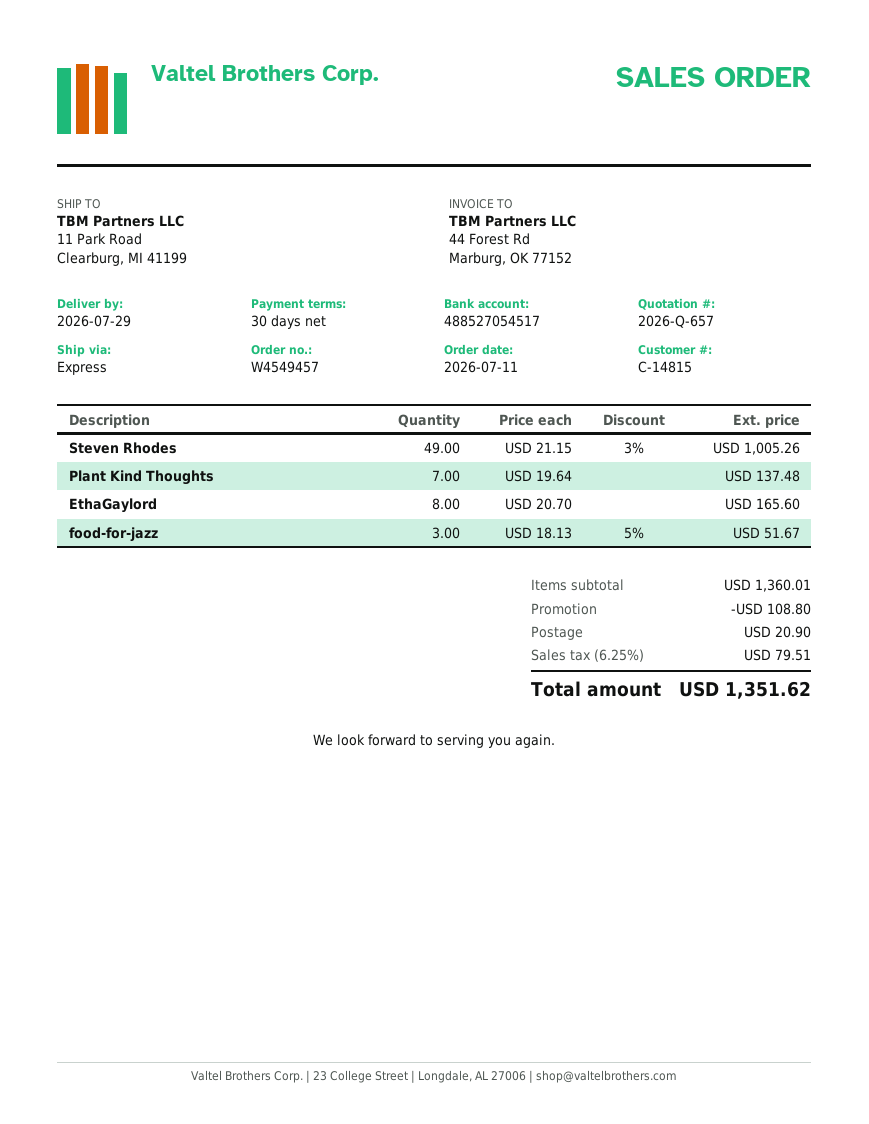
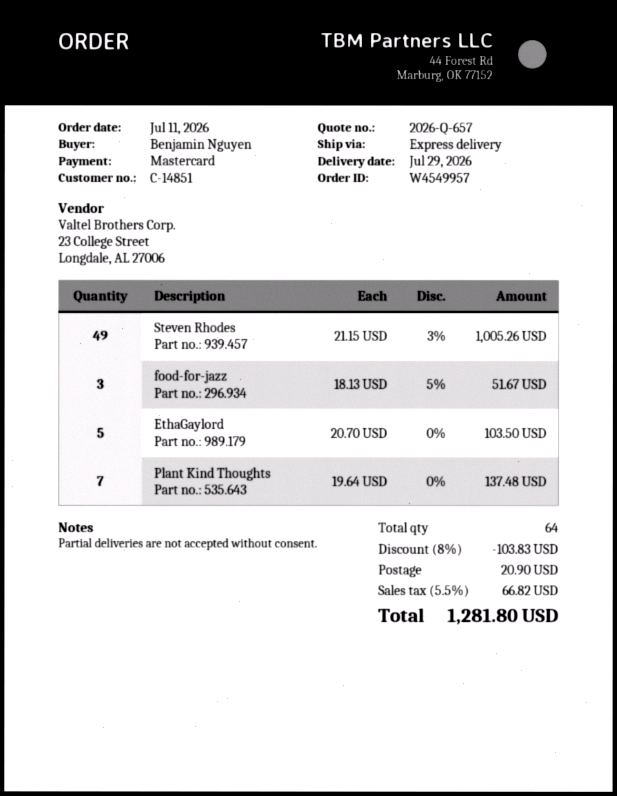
order number: W4549457 -> W4549957
customer number: C-14815 -> C-14851
EthaGaylord: 8 x 20.70 = 165.60 -> 5 x 20.70 = 103.50
discount: 108.80 -> 103.83
tax: 6.25% = 79.51 -> 5.5% = 66.82
total: 1351.62 -> 1281.80

